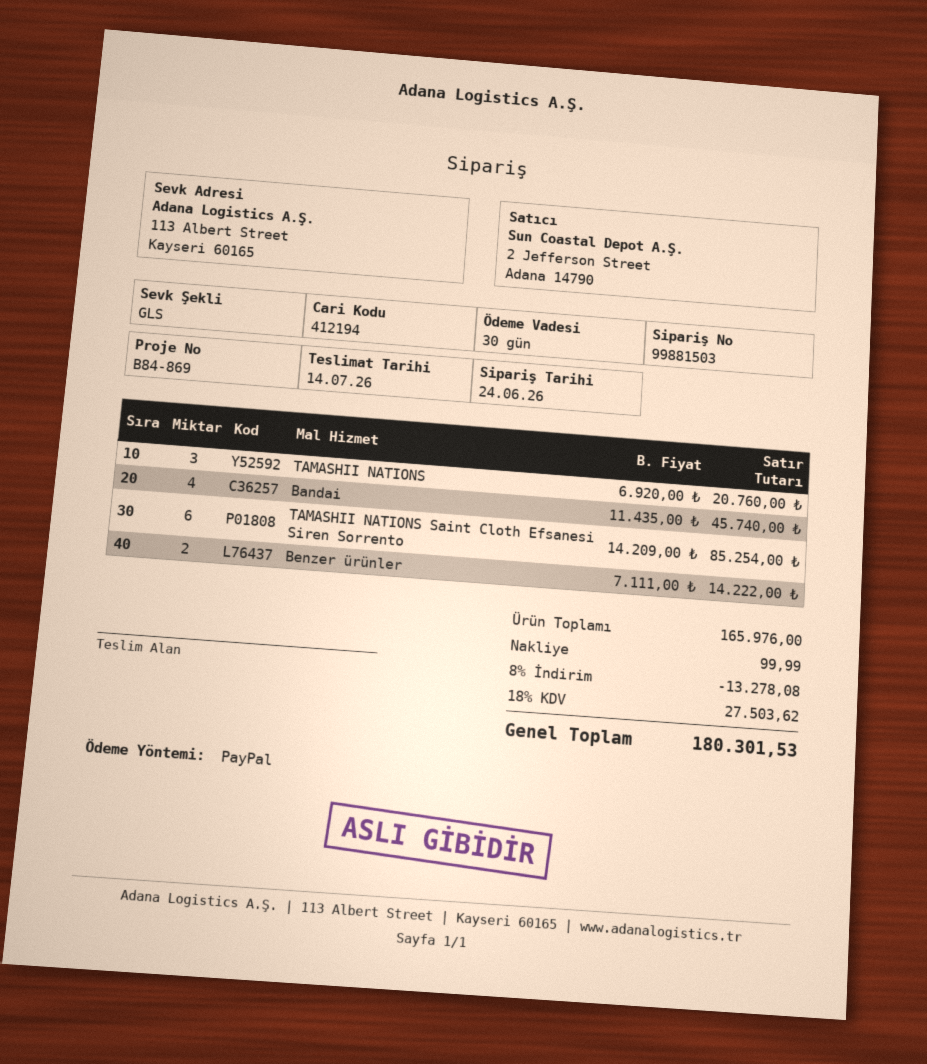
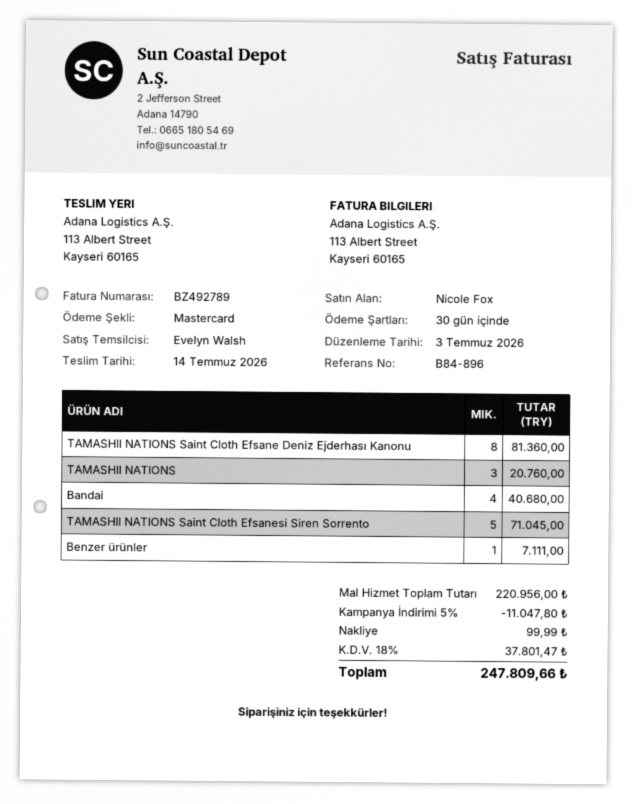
reference: B84-869 -> B84-896
payment method: PayPal -> Mastercard
Bandai: 4 for 45740.00 -> 4 for 40680.00
TAMASHII NATIONS Saint Cloth Efsanesi Siren Sorrento: 6 for 85254.00 -> 5 for 71045.00
Benzer ürünler: 2 for 14222.00 -> 1 for 7111.00
TAMASHII NATIONS Saint Cloth Efsane Deniz Ejderhası Kanonu: none -> 8 for 81360.00
subtotal: 165976.00 -> 220956.00
discount: 8% = 13278.08 -> 5% = 11047.80
tax: 18% = 27503.62 -> 18% = 37801.47
total: 180301.53 -> 247809.66

